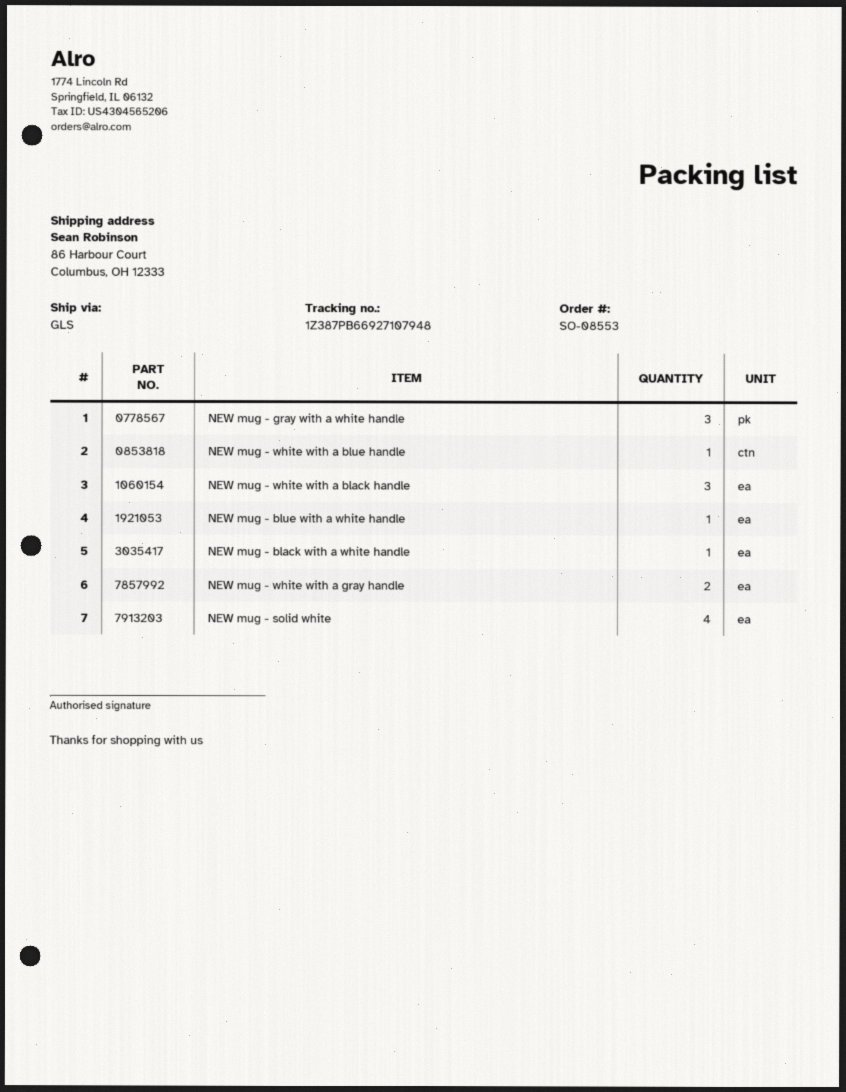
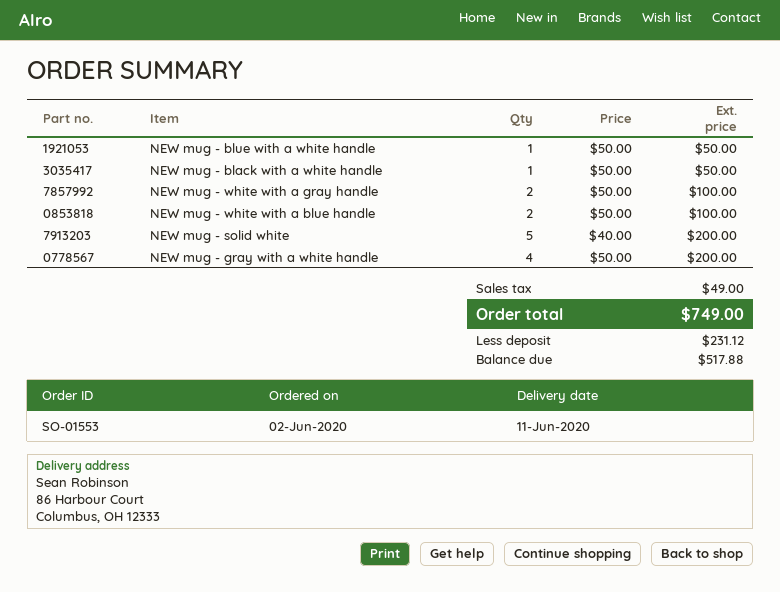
order number: SO-08553 -> SO-01553
NEW mug - gray with a white handle: 3 -> 4
NEW mug - white with a blue handle: 1 -> 2
NEW mug - white with a black handle: 3 -> none
NEW mug - solid white: 4 -> 5

